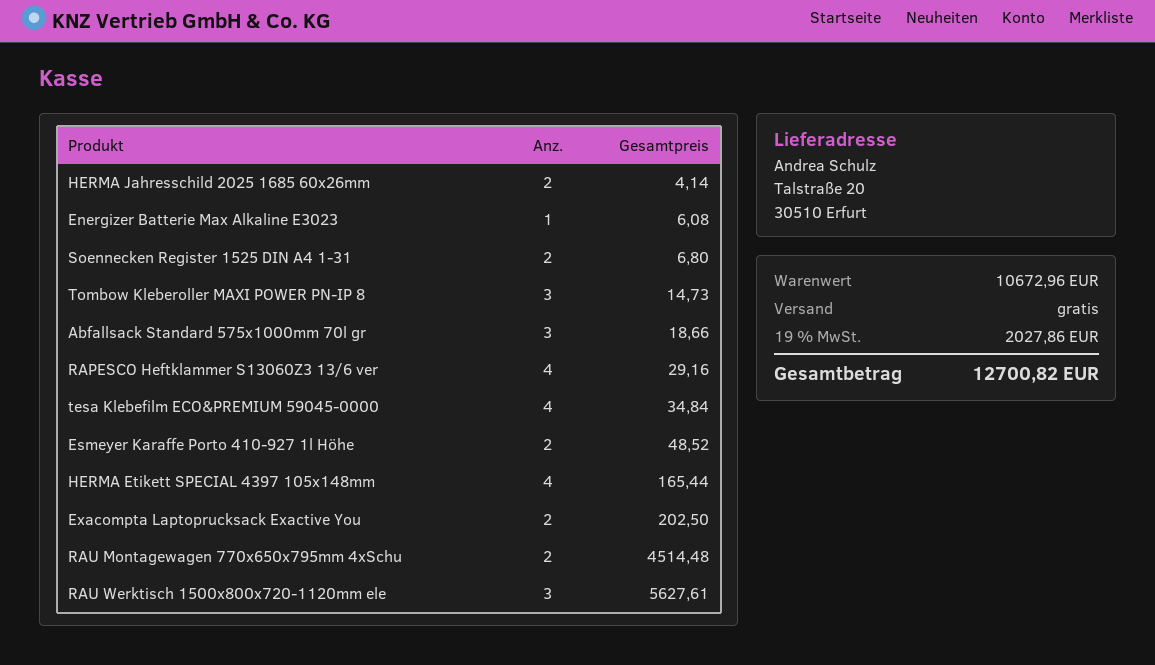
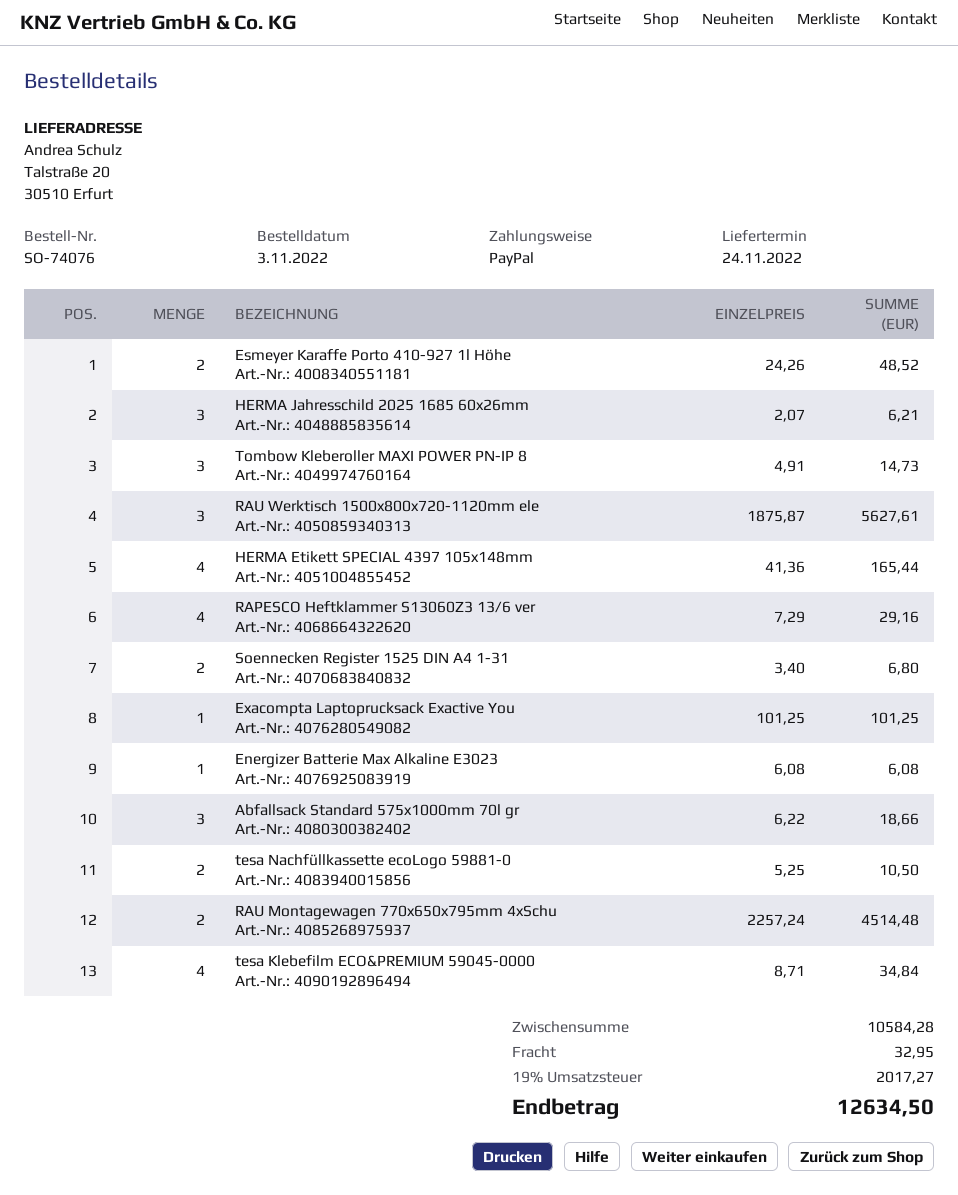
HERMA Jahresschild 2025 1685 60x26mm: 2 for 4.14 -> 3 for 6.21
Exacompta Laptoprucksack Exactive You: 2 for 202.50 -> 1 for 101.25
tesa Nachfüllkassette ecoLogo 59881-0: none -> 2 for 10.50
subtotal: 10672.96 -> 10584.28
shipping: 0.00 -> 32.95
tax: 19% = 2027.86 -> 19% = 2017.27
total: 12700.82 -> 12634.50

